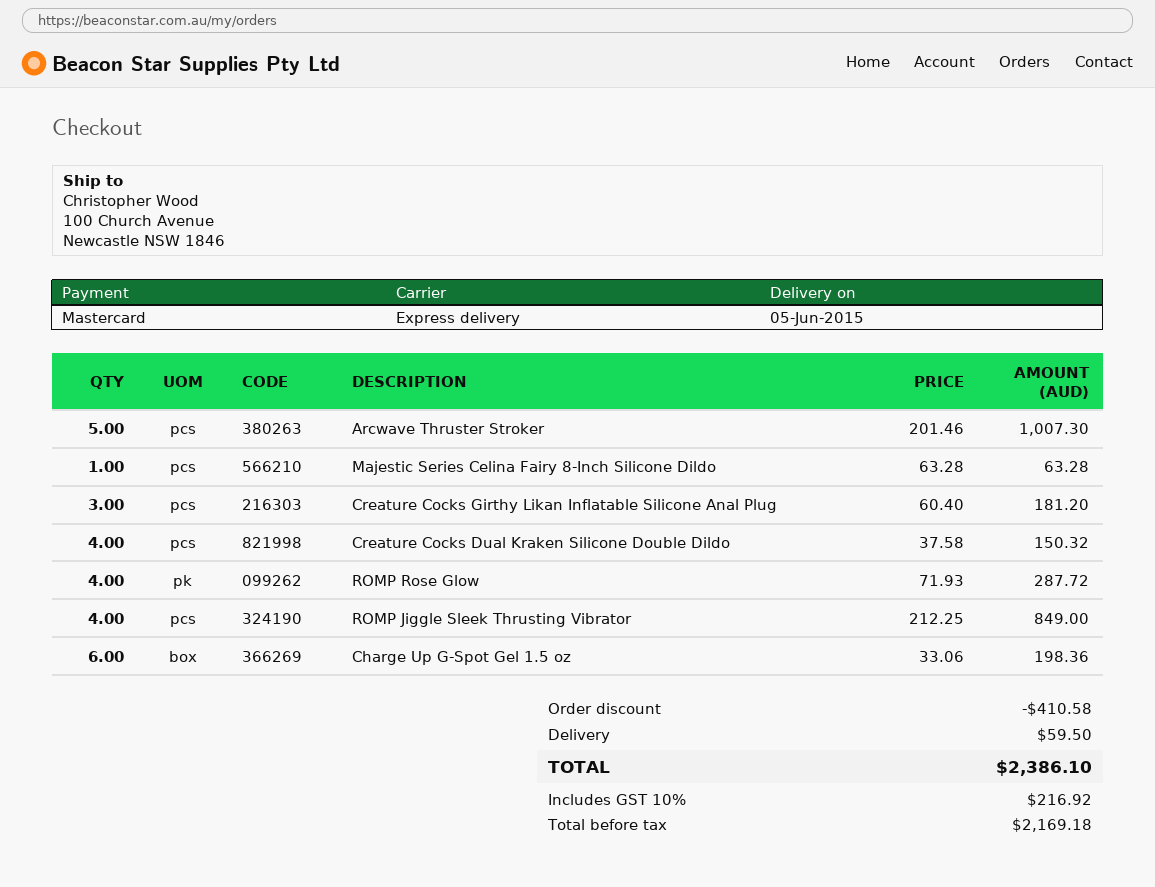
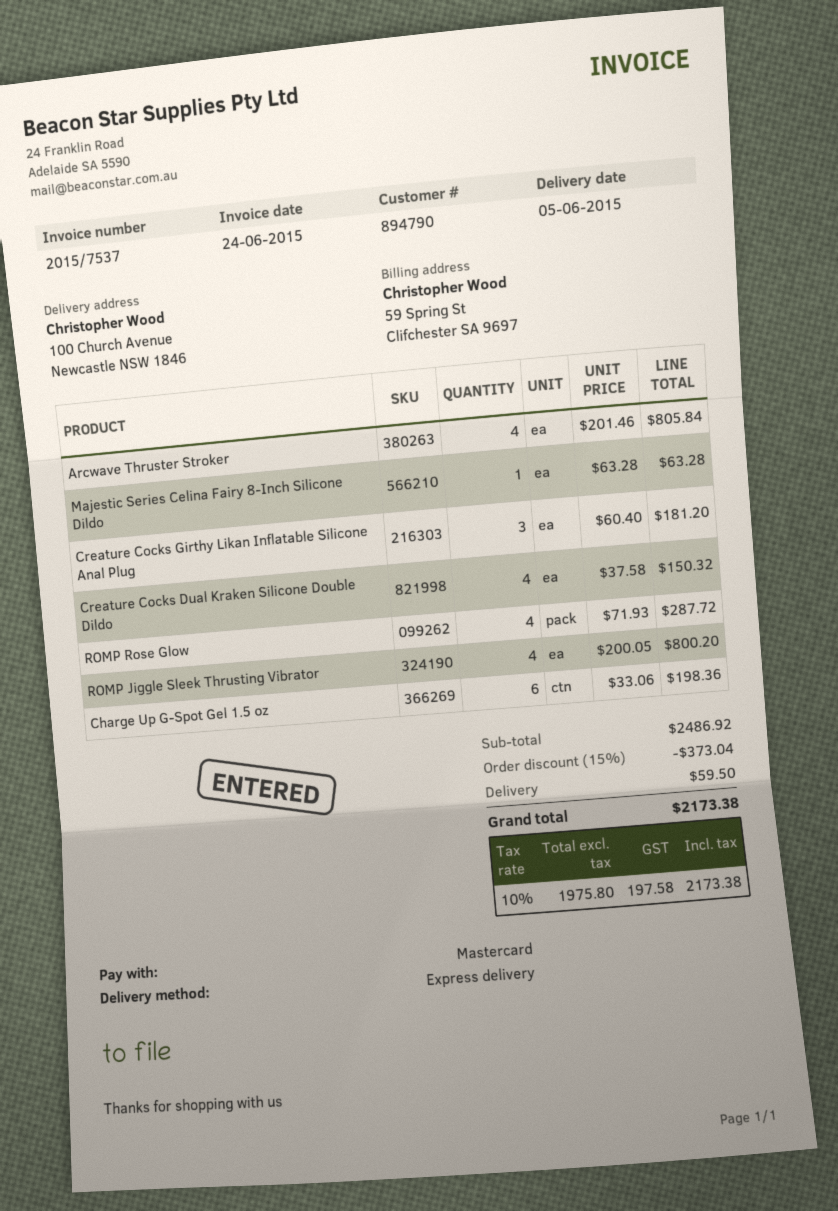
Arcwave Thruster Stroker: 5 x 201.46 = 1007.30 -> 4 x 201.46 = 805.84
ROMP Jiggle Sleek Thrusting Vibrator: 4 x 212.25 = 849.00 -> 4 x 200.05 = 800.20
discount: 410.58 -> 373.04
net: 2169.18 -> 1975.80
tax: 10% = 216.92 -> 10% = 197.58
total: 2386.10 -> 2173.38

